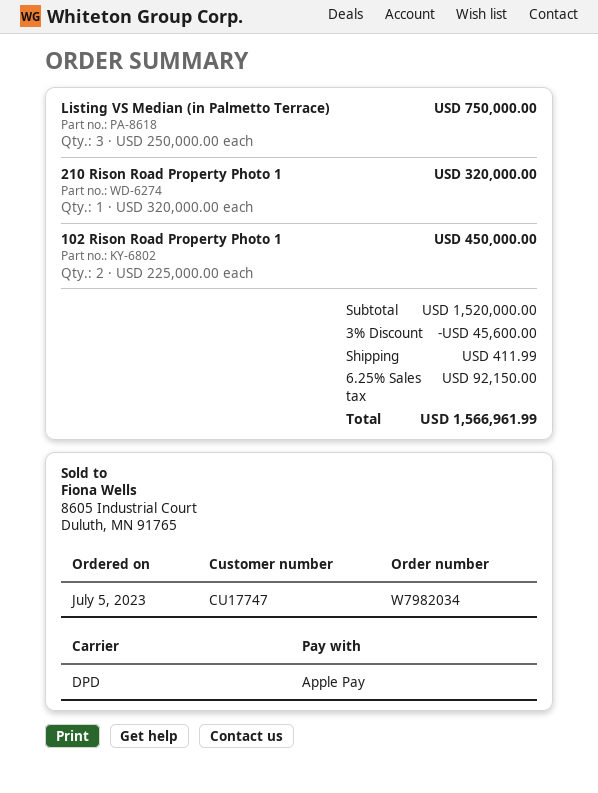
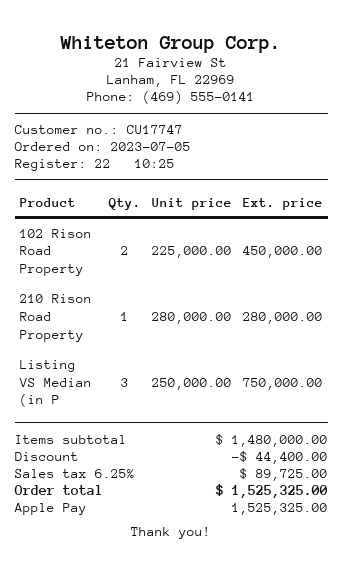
210 Rison Road Property Photo 1: 1 x 320000.00 = 320000.00 -> 1 x 280000.00 = 280000.00
subtotal: 1520000.00 -> 1480000.00
discount: 45600.00 -> 44400.00
shipping: 411.99 -> none
tax: 6.25% = 92150.00 -> 6.25% = 89725.00
total: 1566961.99 -> 1525325.00

